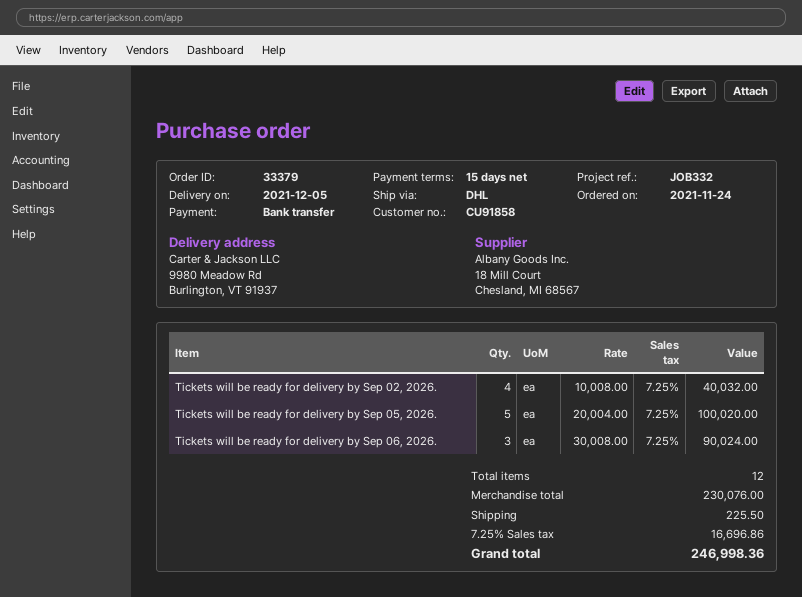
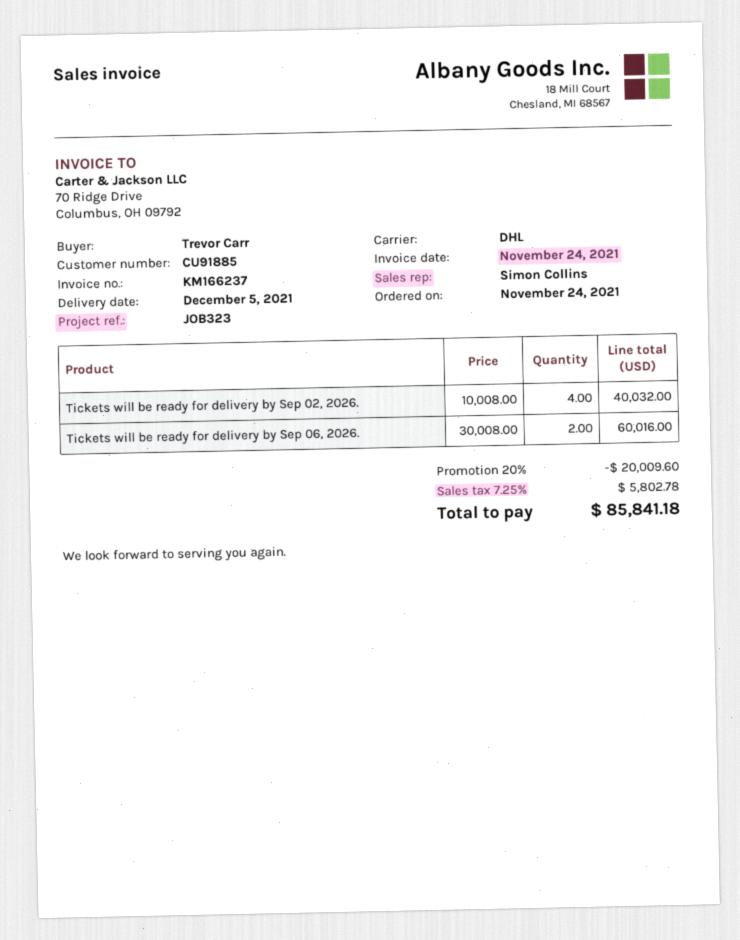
customer number: CU91858 -> CU91885
reference: JOB332 -> JOB323
Tickets will be ready for delivery by Sep 05, 2026.: 5 x 20004.00 = 100020.00 -> none
Tickets will be ready for delivery by Sep 06, 2026.: 3 x 30008.00 = 90024.00 -> 2 x 30008.00 = 60016.00
discount: none -> 20% = 20009.60
shipping: 225.50 -> none
tax: 7.25% = 16696.86 -> 7.25% = 5802.78
total: 246998.36 -> 85841.18

